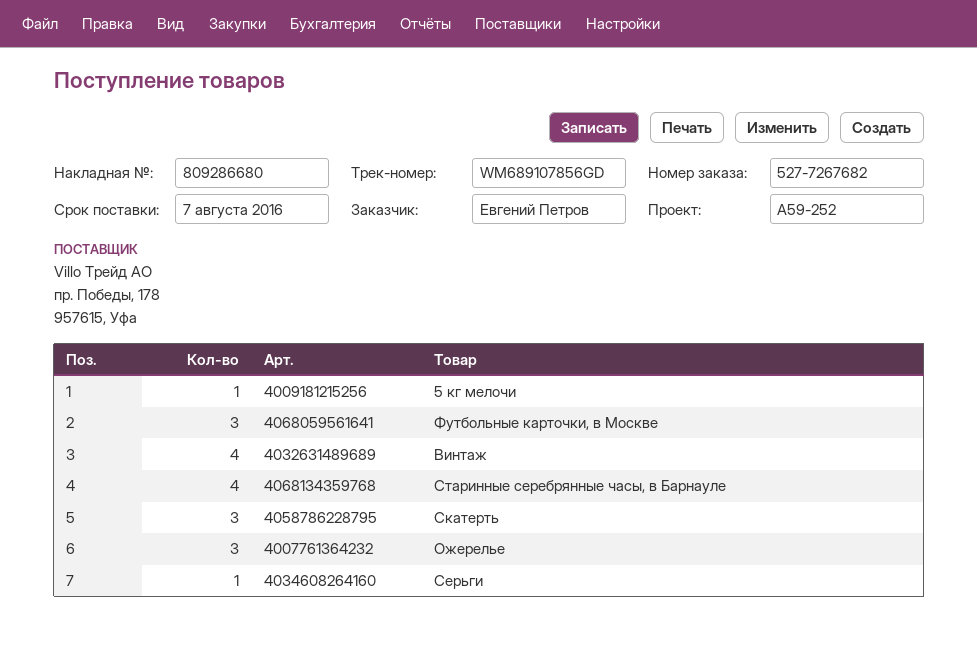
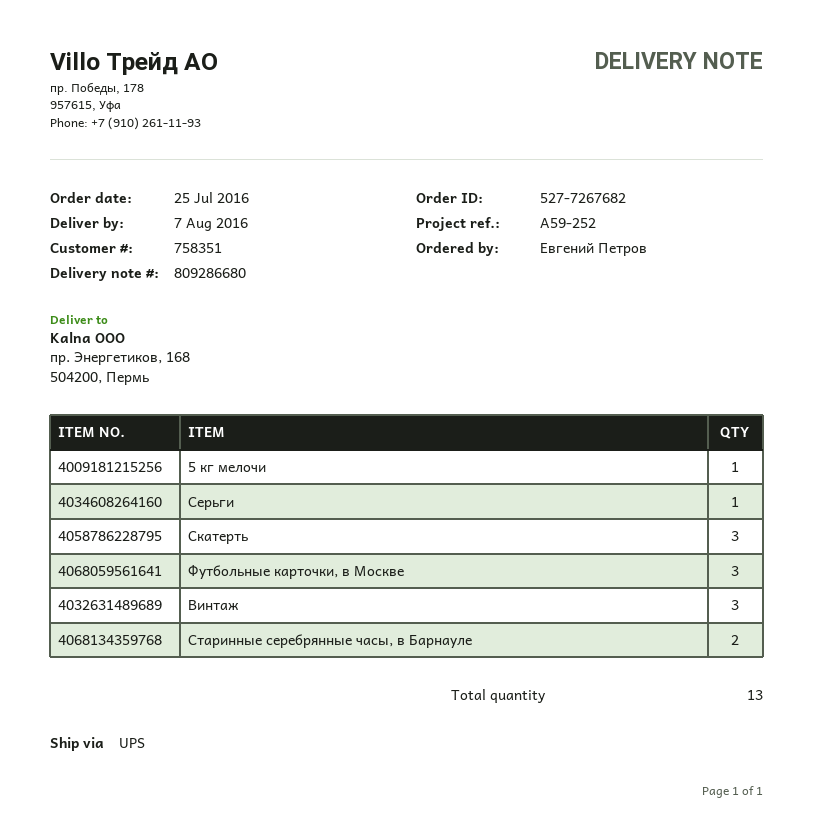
Винтаж: 4 -> 3
Старинные серебрянные часы, в Барнауле: 4 -> 2
Ожерелье: 3 -> none

